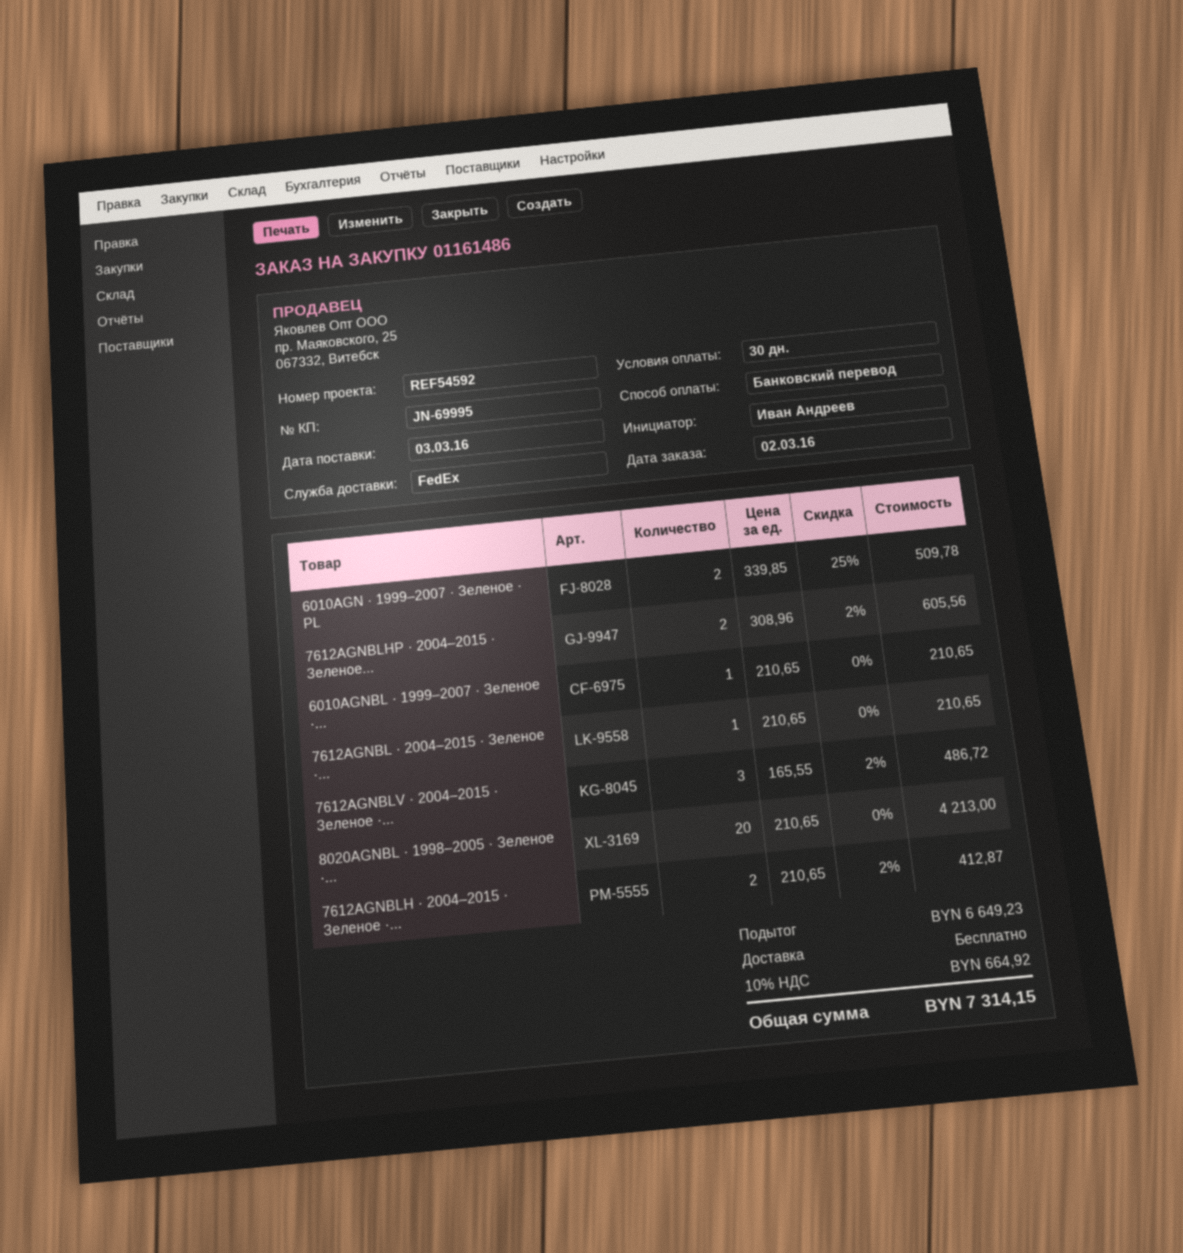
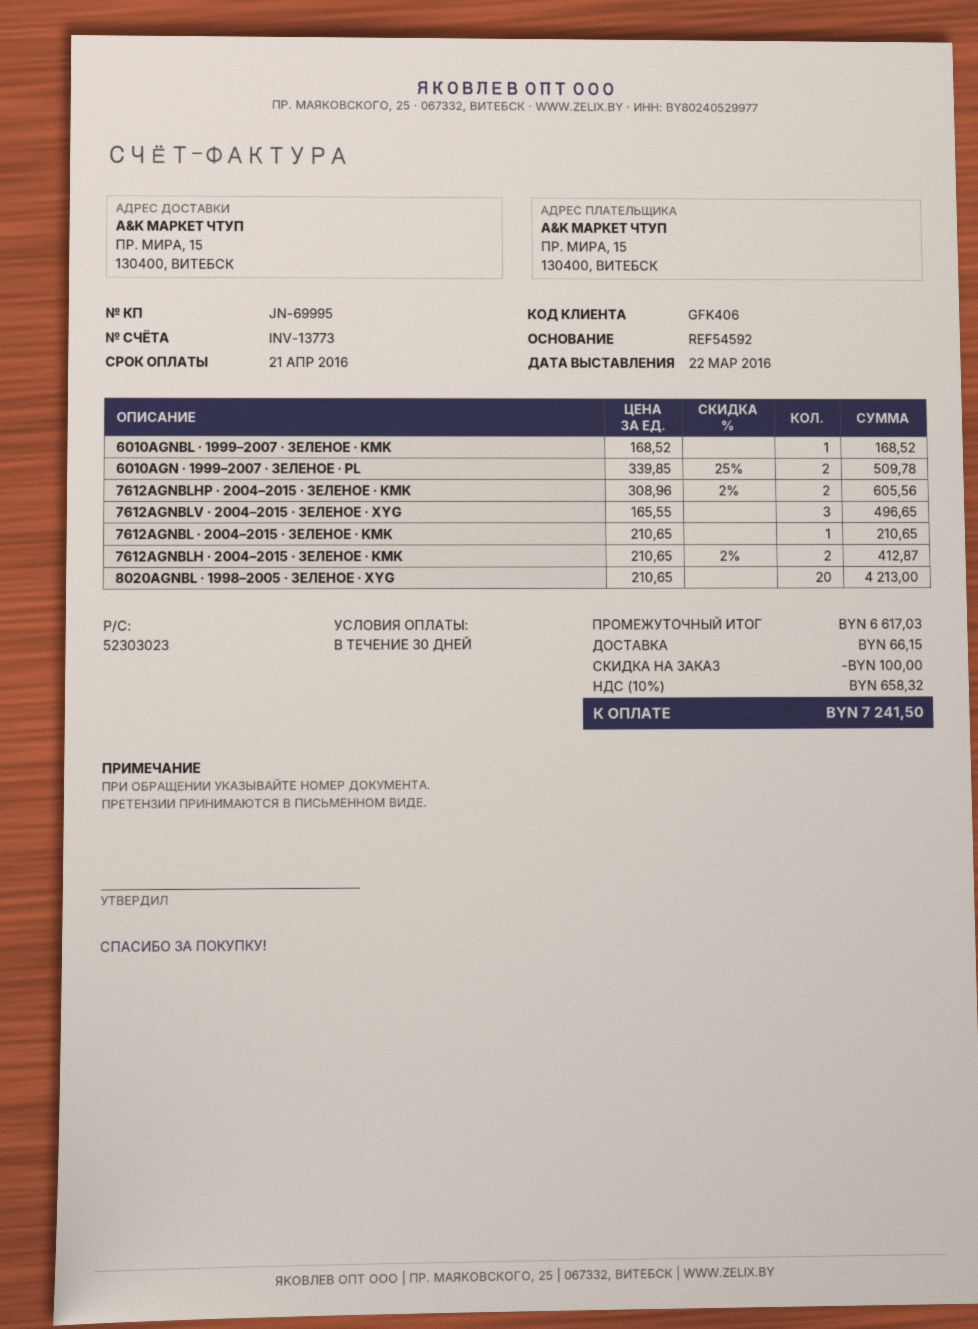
6010AGNBL · 1999–2007 · Зеленое ·...: 1 x 210.65 = 210.65 -> 1 x 168.52 = 168.52
7612AGNBLV · 2004–2015 · Зеленое ·...: 3 x 165.55 - 2% = 486.72 -> 3 x 165.55 = 496.65
subtotal: 6649.23 -> 6617.03
discount: none -> 100.00
shipping: 0.00 -> 66.15
tax: 10% = 664.92 -> 10% = 658.32
total: 7314.15 -> 7241.50

